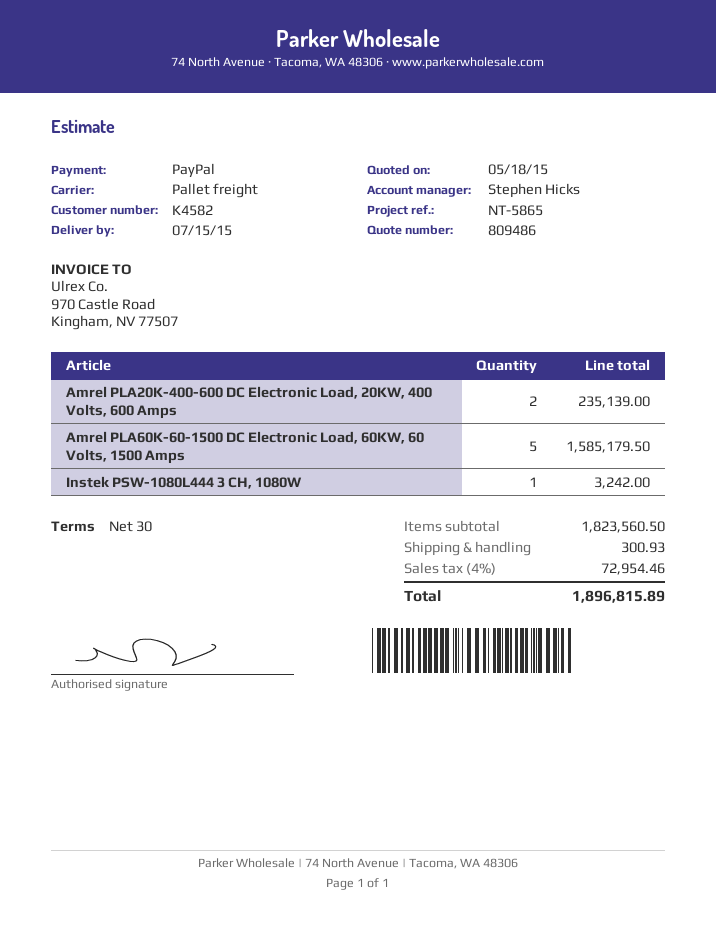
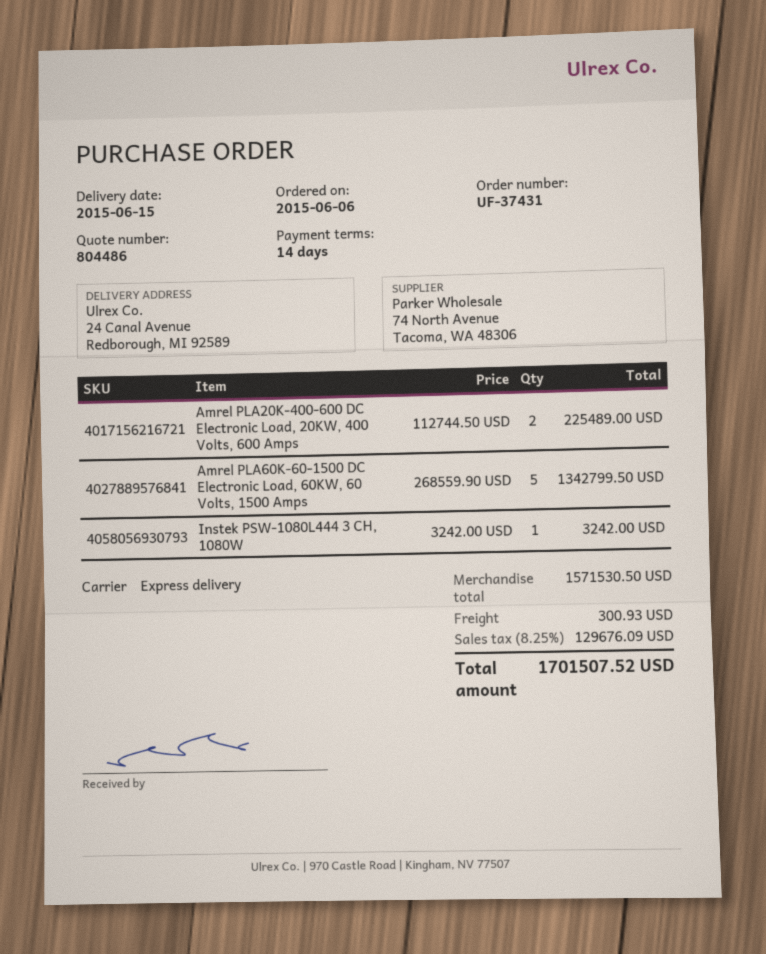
quote number: 809486 -> 804486
delivery date: 2015-07-15 -> 2015-06-15
payment terms: 30 days -> 14 days
shipping method: pallet freight -> express
Amrel PLA20K-400-600 DC Electronic Load, 20KW, 400 Volts, 600 Amps: 2 for 235139.00 -> 2 for 225489.00
Amrel PLA60K-60-1500 DC Electronic Load, 60KW, 60 Volts, 1500 Amps: 5 for 1585179.50 -> 5 for 1342799.50
subtotal: 1823560.50 -> 1571530.50
tax: 4% = 72954.46 -> 8.25% = 129676.09
total: 1896815.89 -> 1701507.52

